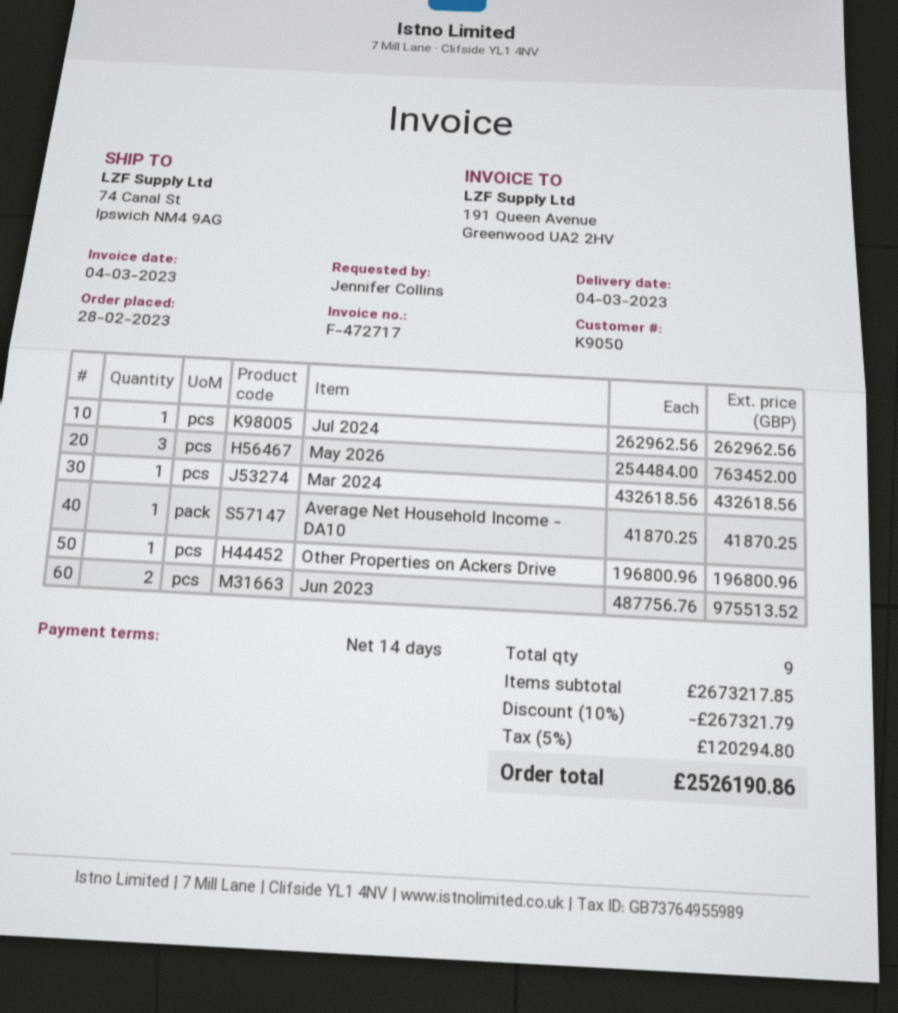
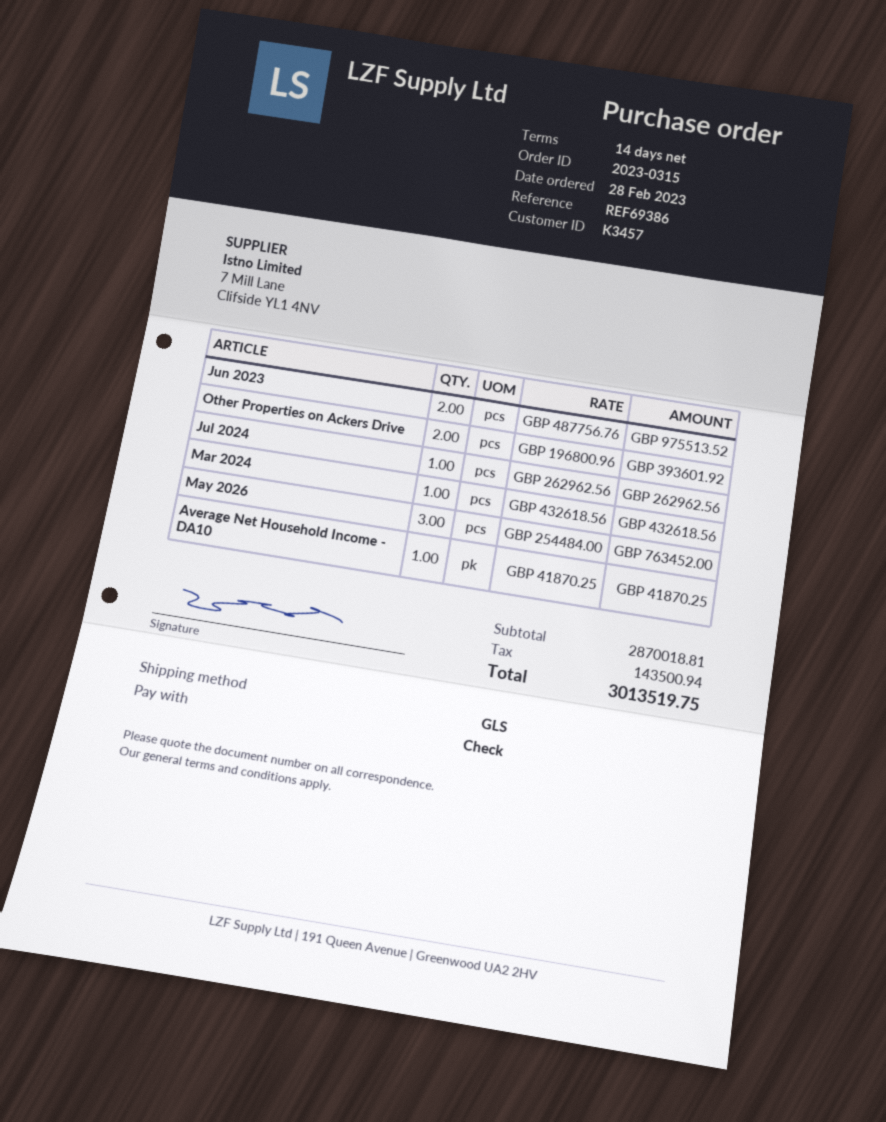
customer number: K9050 -> K3457
Other Properties on Ackers Drive: 1 x 196800.96 = 196800.96 -> 2 x 196800.96 = 393601.92
subtotal: 2673217.85 -> 2870018.81
discount: 10% = 267321.79 -> none
tax: 120294.80 -> 143500.94
total: 2526190.86 -> 3013519.75

